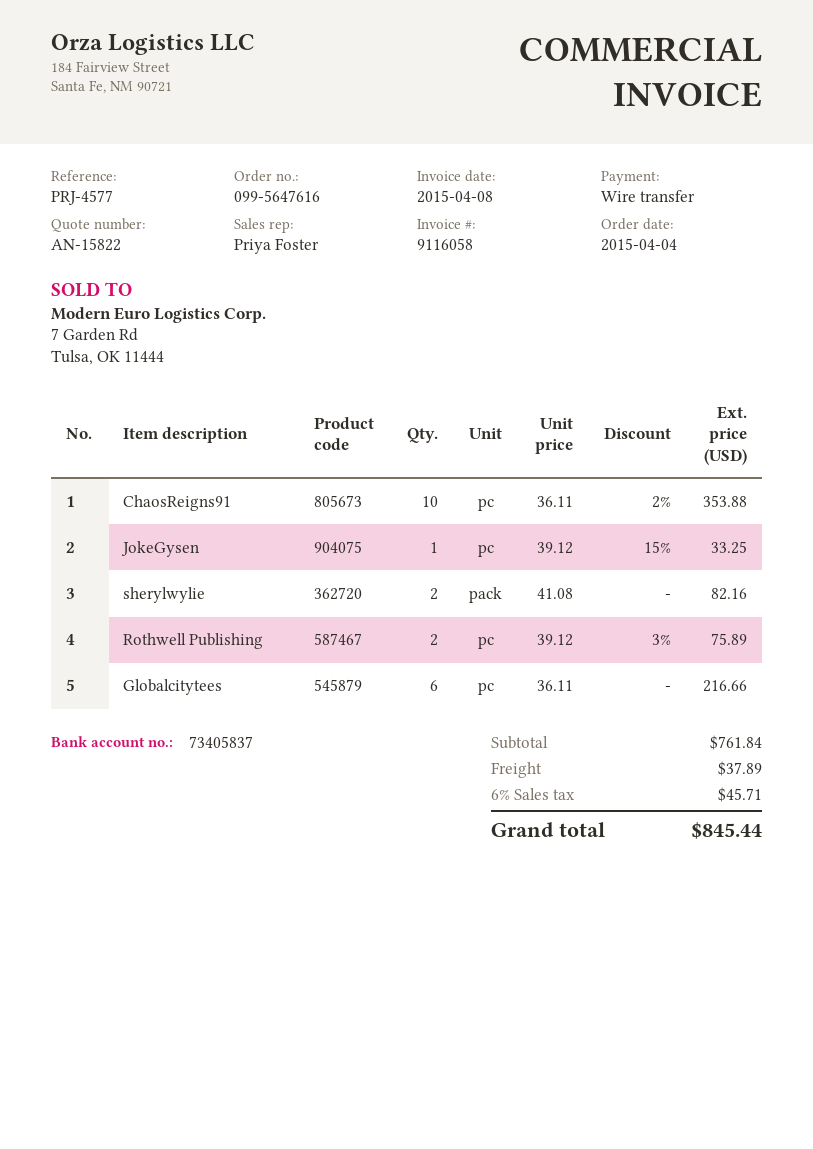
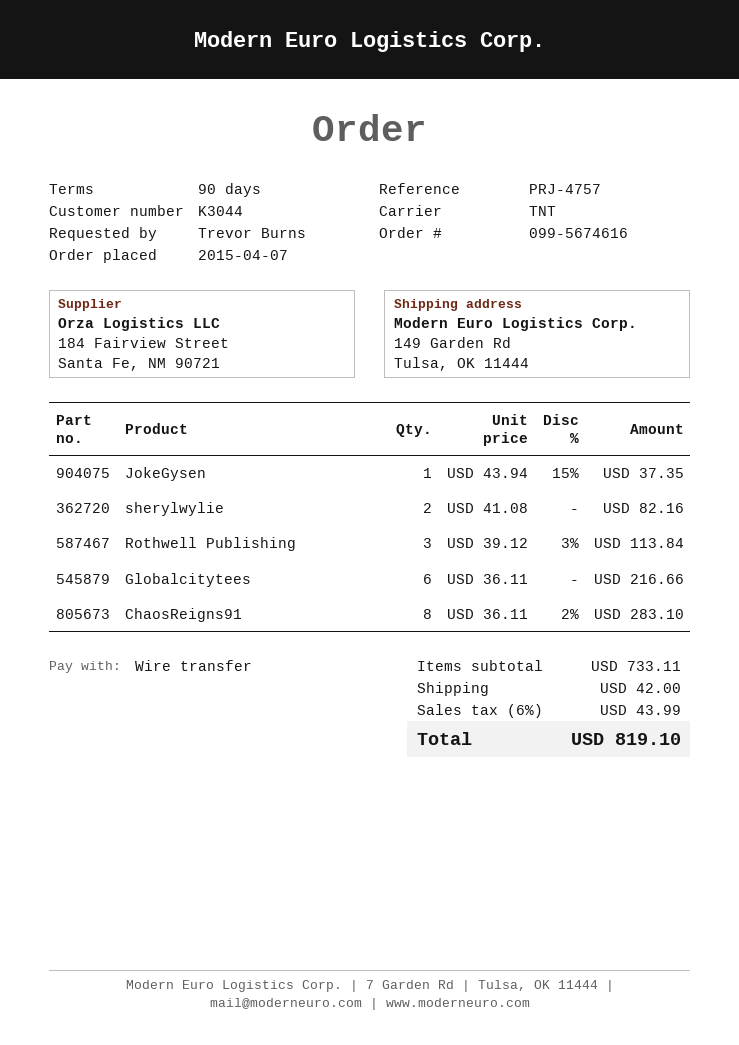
order number: 099-5647616 -> 099-5674616
order date: 2015-04-04 -> 2015-04-07
reference: PRJ-4577 -> PRJ-4757
ChaosReigns91: 10 x 36.11 - 2% = 353.88 -> 8 x 36.11 - 2% = 283.10
JokeGysen: 1 x 39.12 - 15% = 33.25 -> 1 x 43.94 - 15% = 37.35
Rothwell Publishing: 2 x 39.12 - 3% = 75.89 -> 3 x 39.12 - 3% = 113.84
subtotal: 761.84 -> 733.11
shipping: 37.89 -> 42.00
tax: 6% = 45.71 -> 6% = 43.99
total: 845.44 -> 819.10

